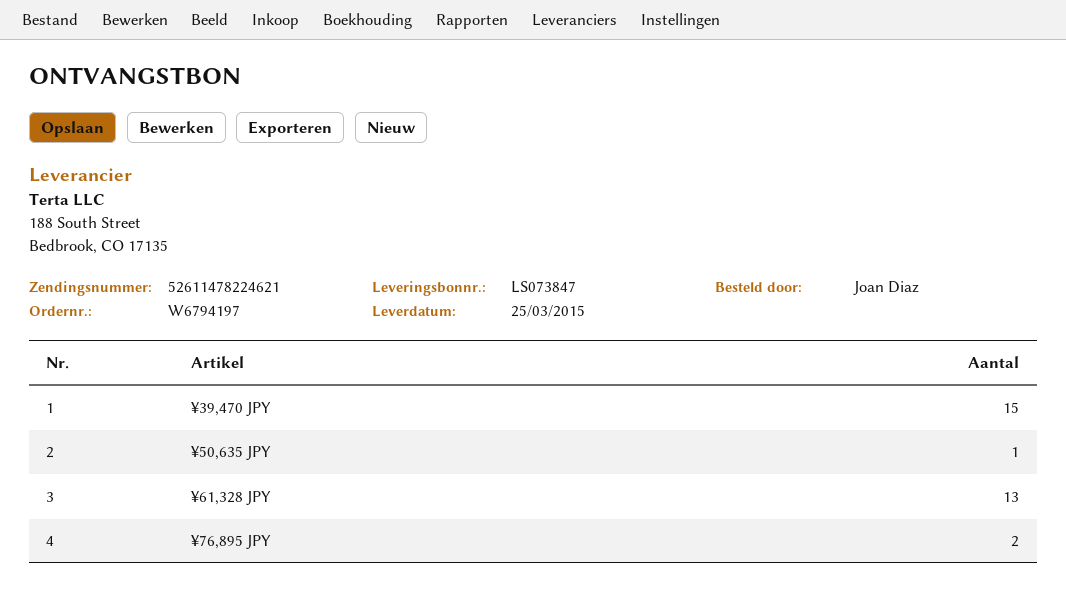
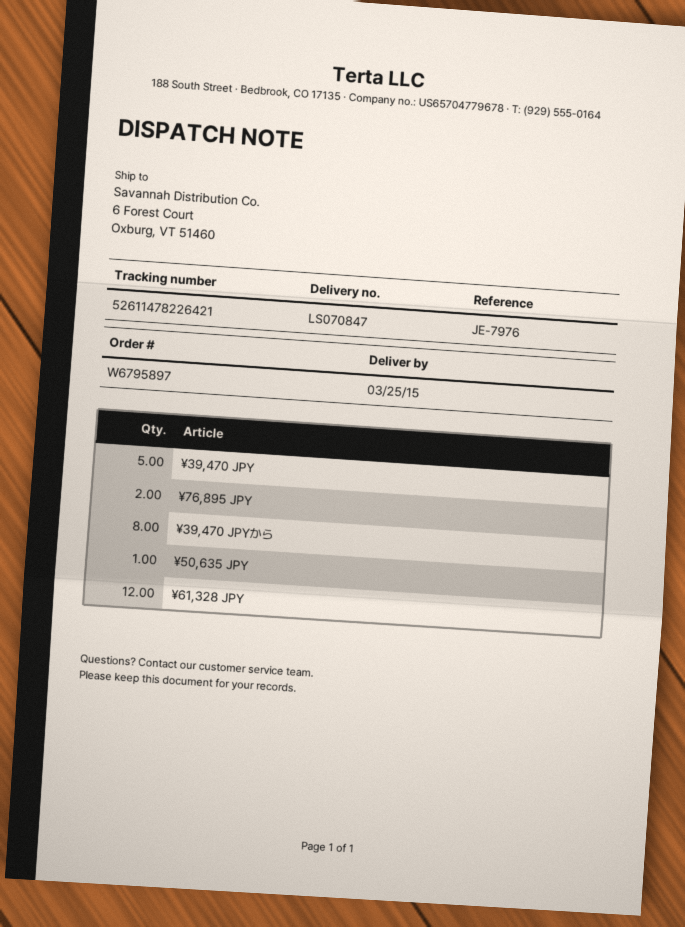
order number: W6794197 -> W6795897
delivery note number: LS073847 -> LS070847
tracking number: 52611478224621 -> 52611478226421
¥39,470 JPY: 15 -> 5
¥61,328 JPY: 13 -> 12
¥39,470 JPYから: none -> 8

